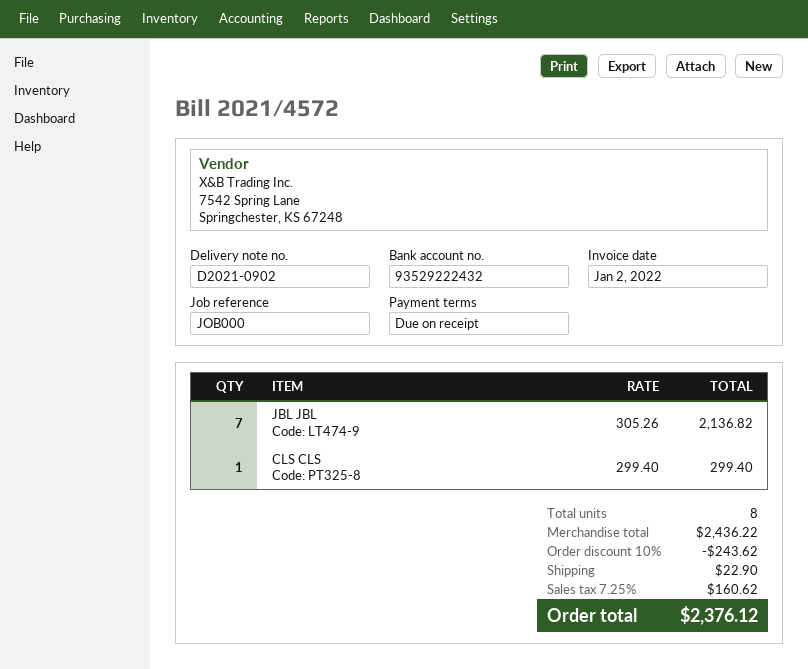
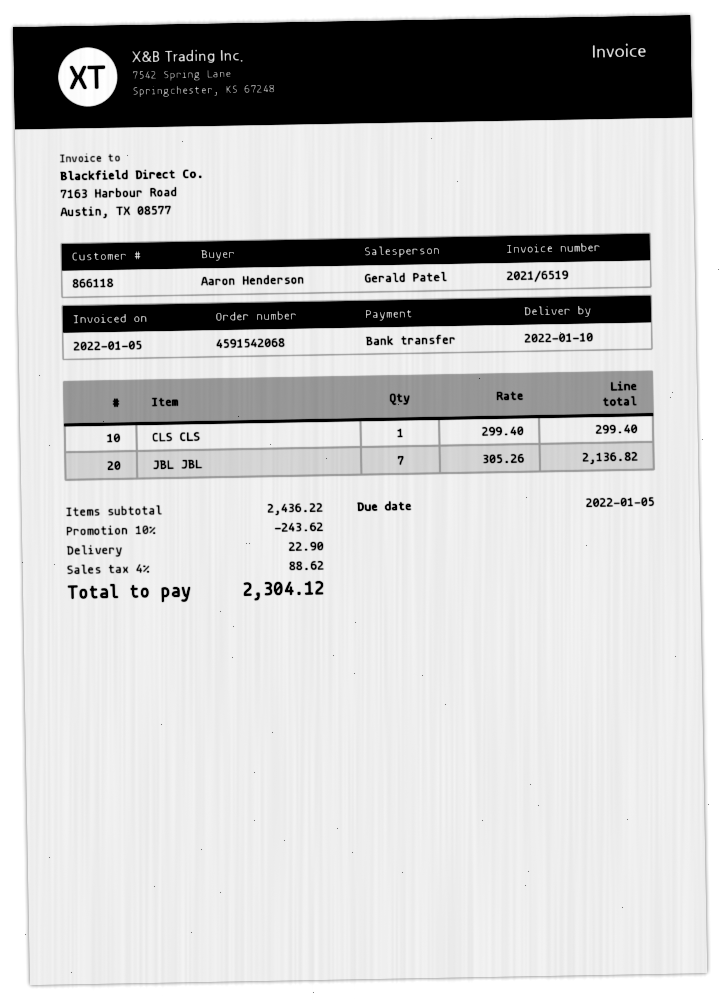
invoice number: 2021/4572 -> 2021/6519
invoice date: 2022-01-02 -> 2022-01-05
tax: 7.25% = 160.62 -> 4% = 88.62
total: 2376.12 -> 2304.12

